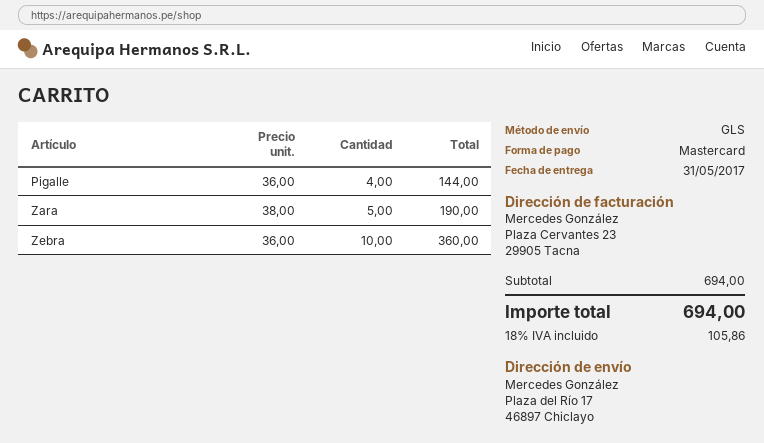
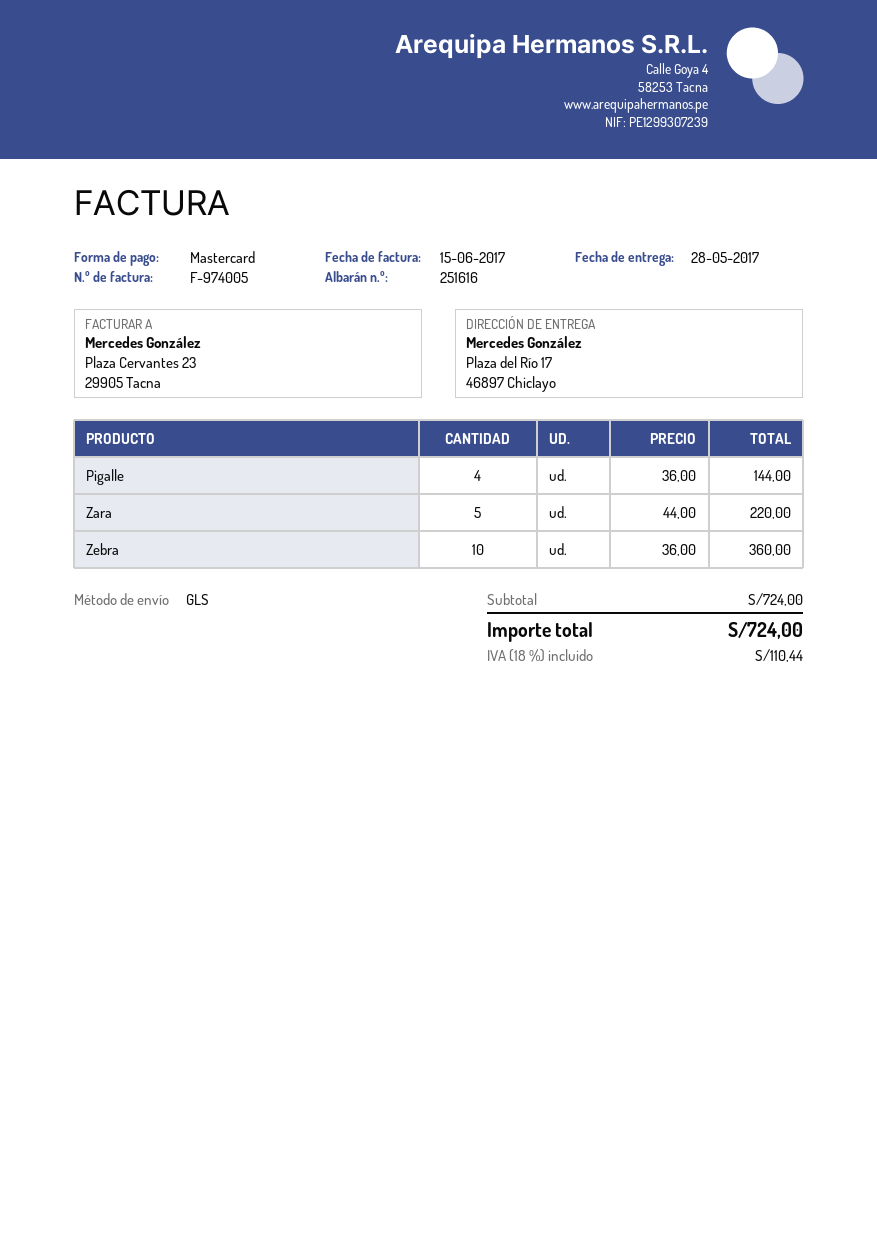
delivery date: 2017-05-31 -> 2017-05-28
Zara: 5 x 38.00 = 190.00 -> 5 x 44.00 = 220.00
subtotal: 694.00 -> 724.00
tax: 18% = 105.86 -> 18% = 110.44
total: 694.00 -> 724.00

